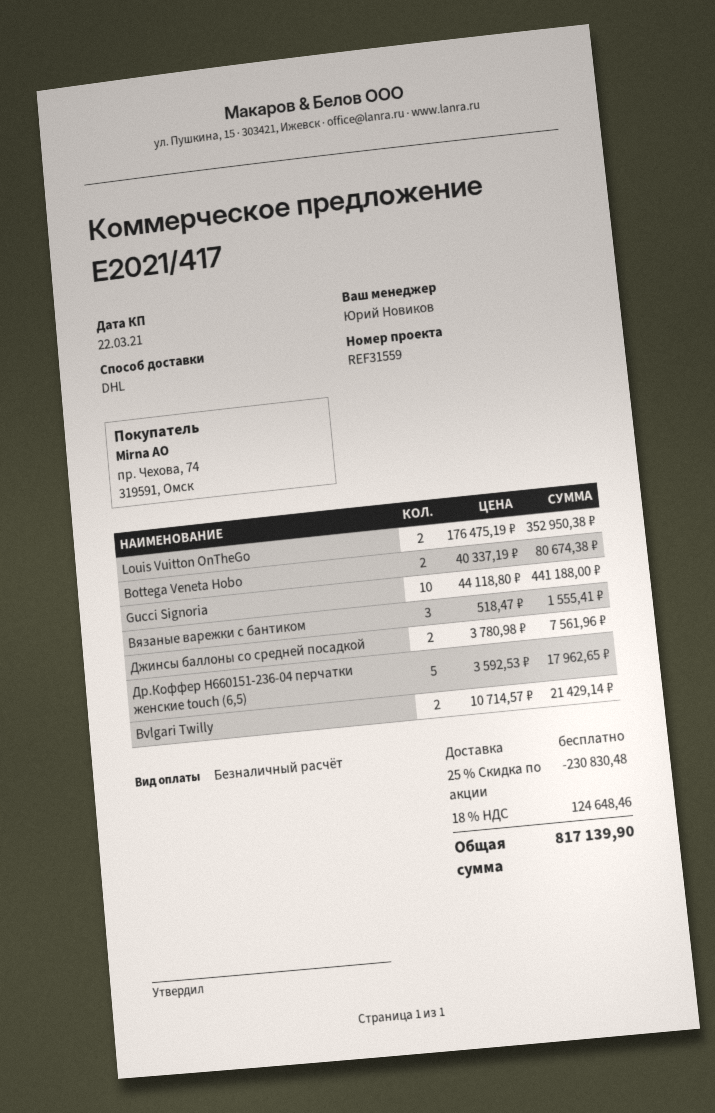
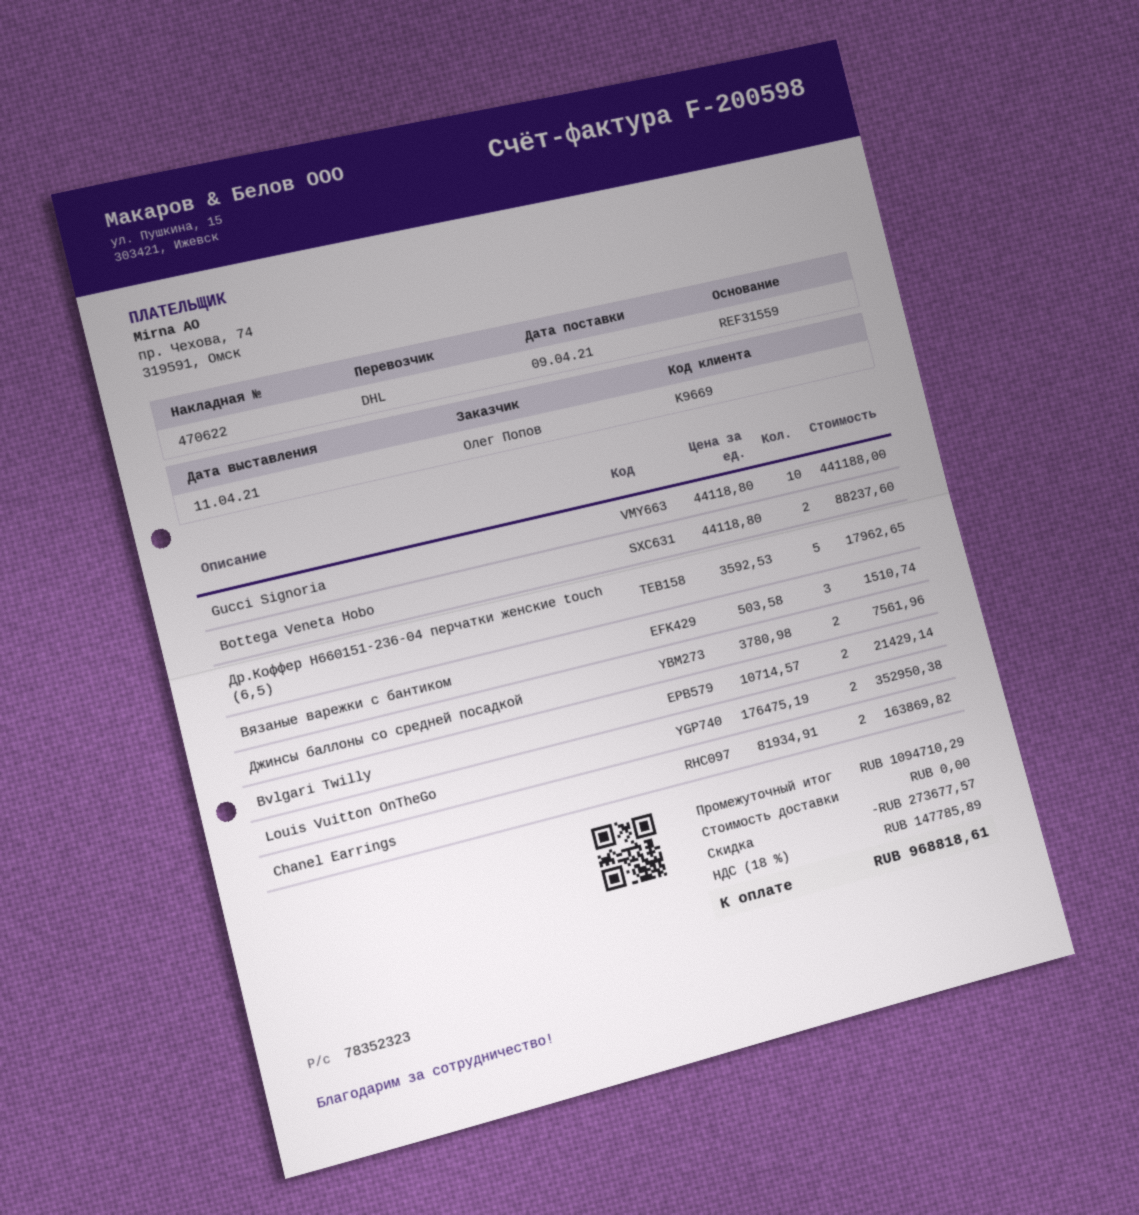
Bottega Veneta Hobo: 2 x 40337.19 = 80674.38 -> 2 x 44118.80 = 88237.60
Вязаные варежки с бантиком: 3 x 518.47 = 1555.41 -> 3 x 503.58 = 1510.74
Chanel Earrings: none -> 2 x 81934.91 = 163869.82
discount: 230830.48 -> 273677.57
tax: 18% = 124648.46 -> 18% = 147785.89
total: 817139.90 -> 968818.61

